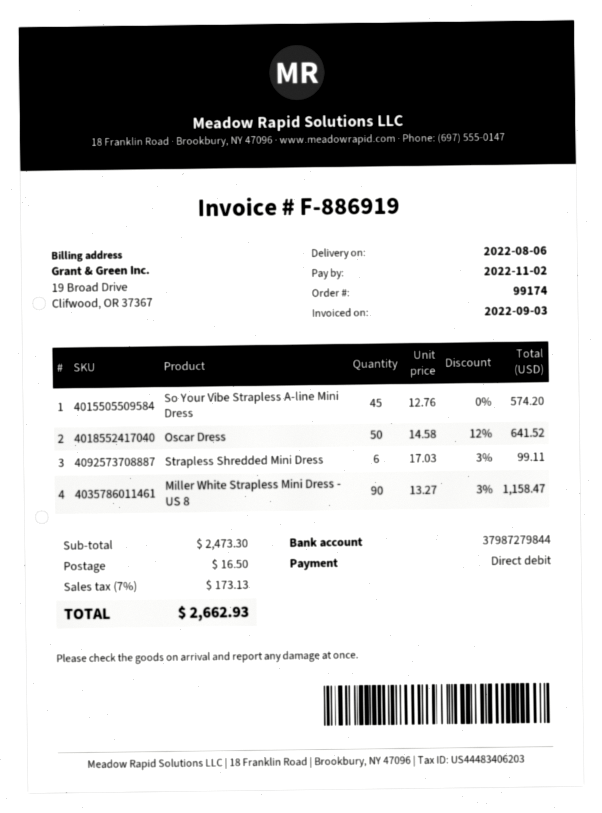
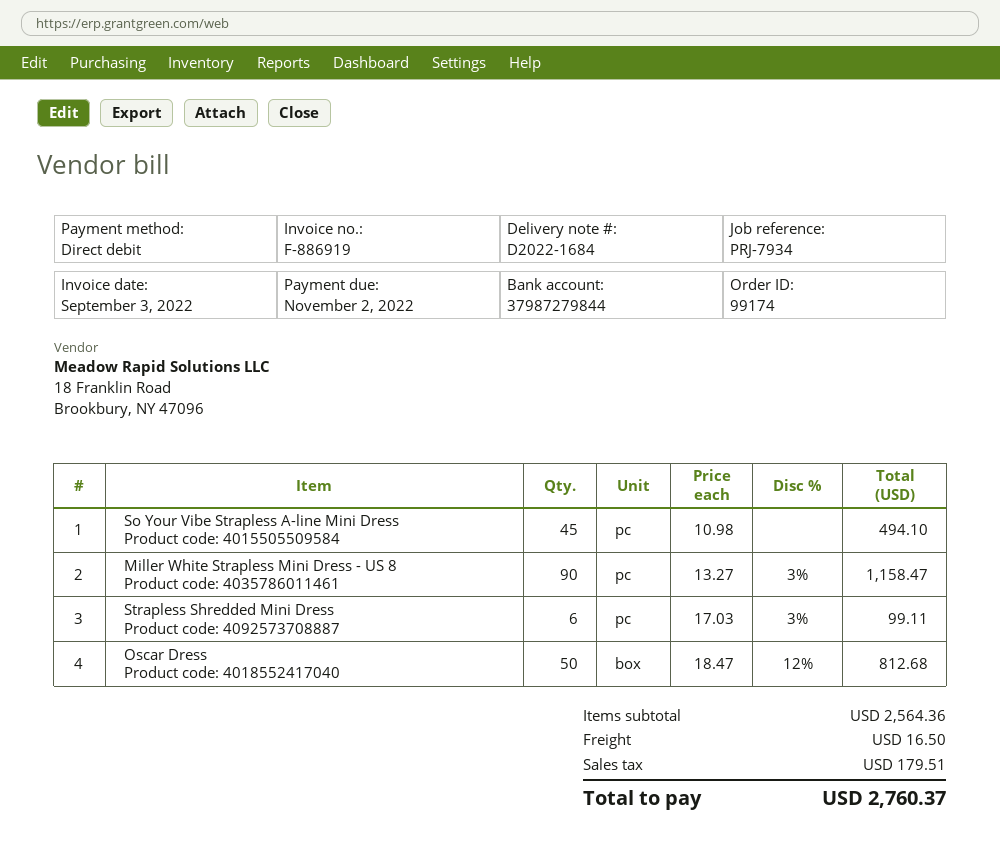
So Your Vibe Strapless A-line Mini Dress: 45 x 12.76 = 574.20 -> 45 x 10.98 = 494.10
Oscar Dress: 50 x 14.58 - 12% = 641.52 -> 50 x 18.47 - 12% = 812.68
subtotal: 2473.30 -> 2564.36
tax: 173.13 -> 179.51
total: 2662.93 -> 2760.37

